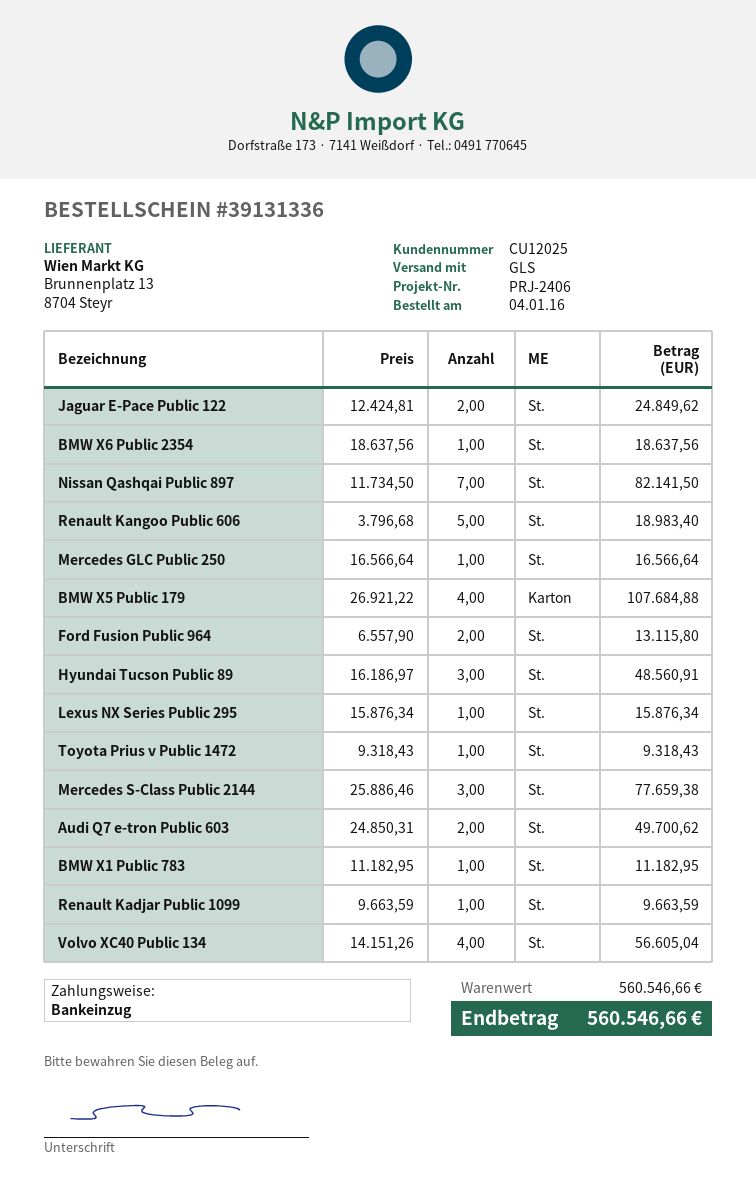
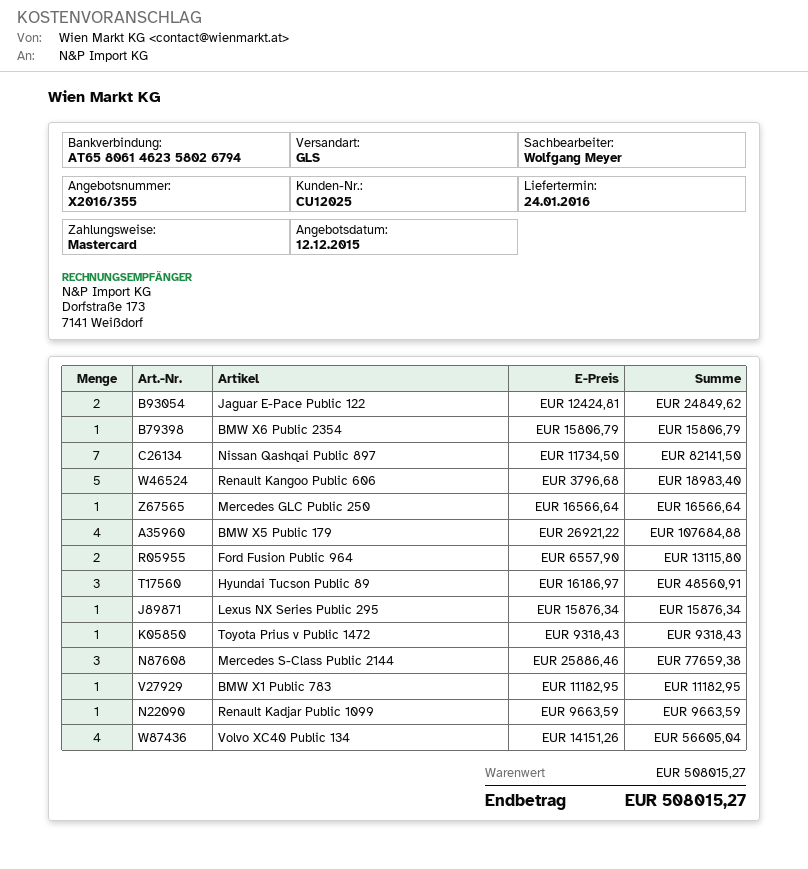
payment method: direct debit -> Mastercard
BMW X6 Public 2354: 1 x 18637.56 = 18637.56 -> 1 x 15806.79 = 15806.79
Audi Q7 e-tron Public 603: 2 x 24850.31 = 49700.62 -> none
subtotal: 560546.66 -> 508015.27
total: 560546.66 -> 508015.27

